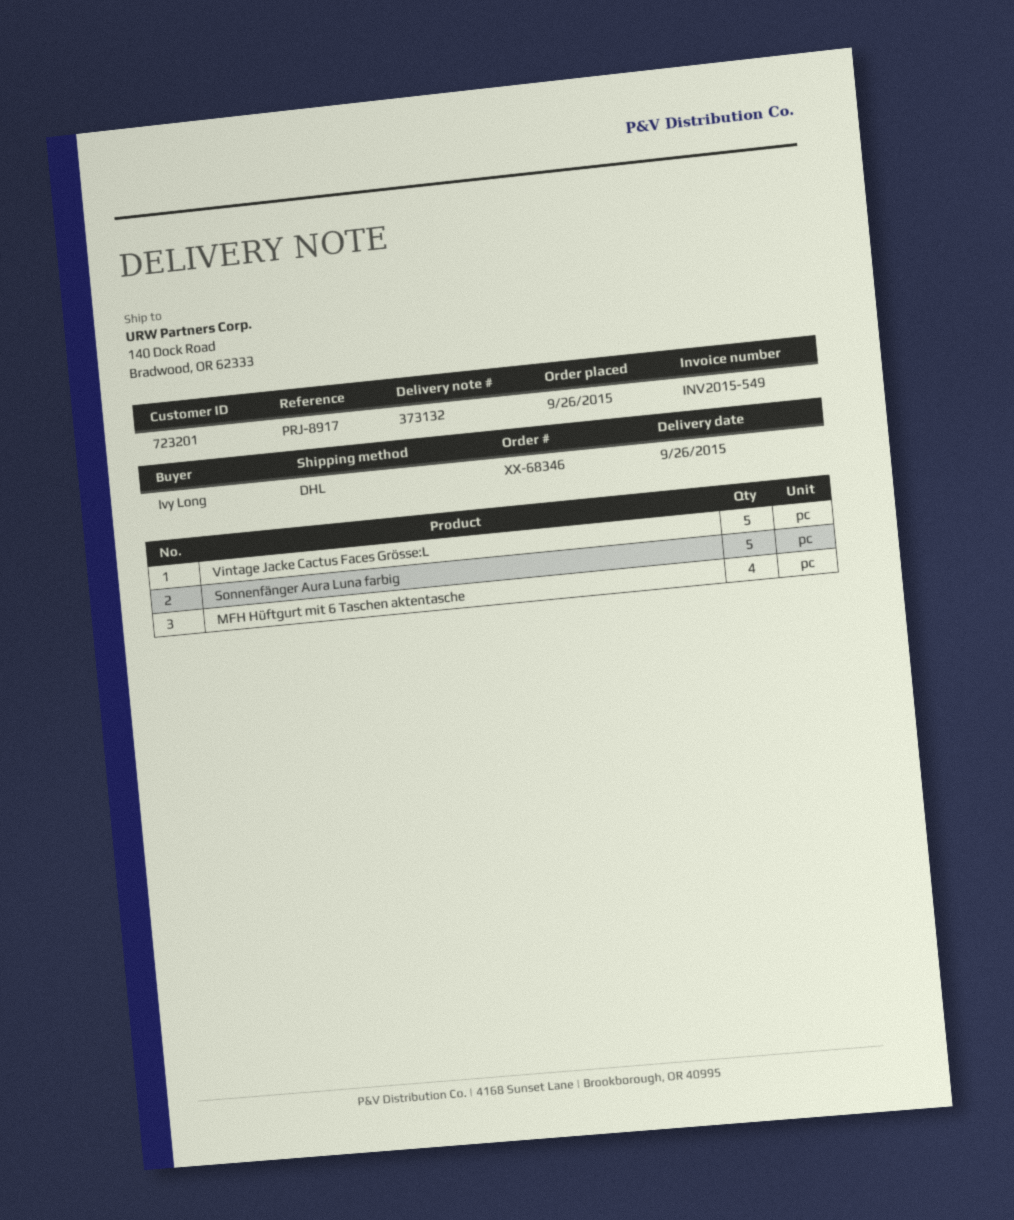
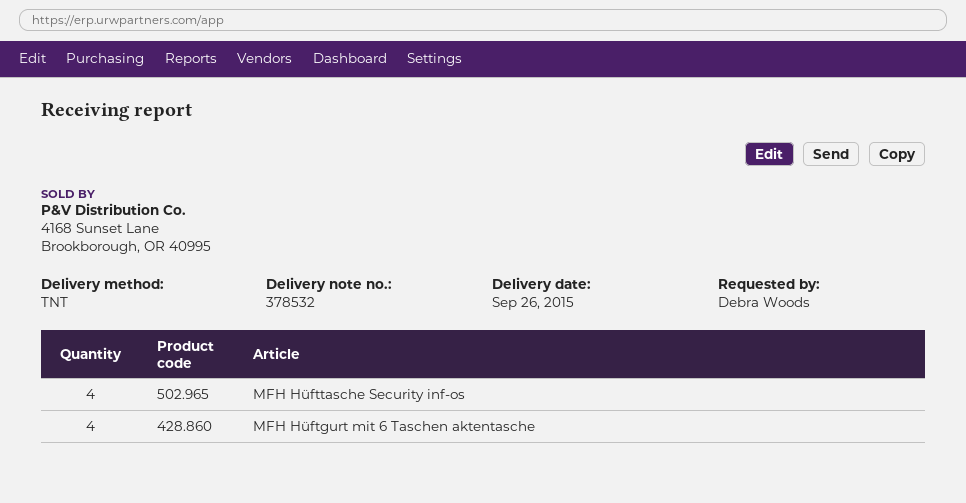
delivery note number: 373132 -> 378532
ordered by: Ivy Long -> Debra Woods
shipping method: DHL -> TNT
Vintage Jacke Cactus Faces Grösse:L: 5 -> none
Sonnenfänger Aura Luna farbig: 5 -> none
MFH Hüfttasche Security inf-os: none -> 4

